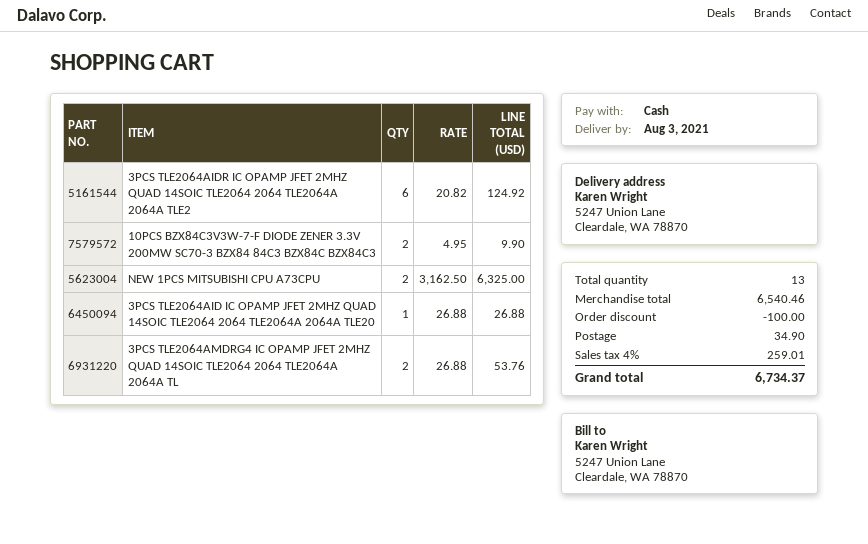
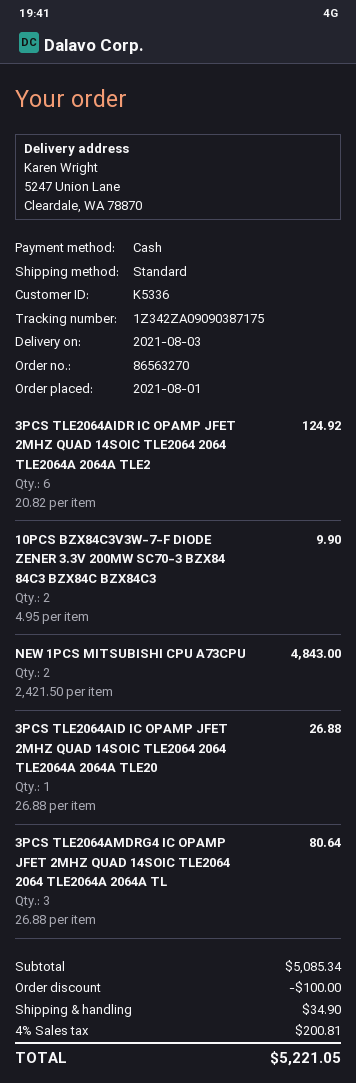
NEW 1PCS MITSUBISHI CPU A73CPU: 2 x 3162.50 = 6325.00 -> 2 x 2421.50 = 4843.00
3PCS TLE2064AMDRG4 IC OPAMP JFET 2MHZ QUAD 14SOIC TLE2064 2064 TLE2064A 2064A TL: 2 x 26.88 = 53.76 -> 3 x 26.88 = 80.64
subtotal: 6540.46 -> 5085.34
tax: 4% = 259.01 -> 4% = 200.81
total: 6734.37 -> 5221.05

